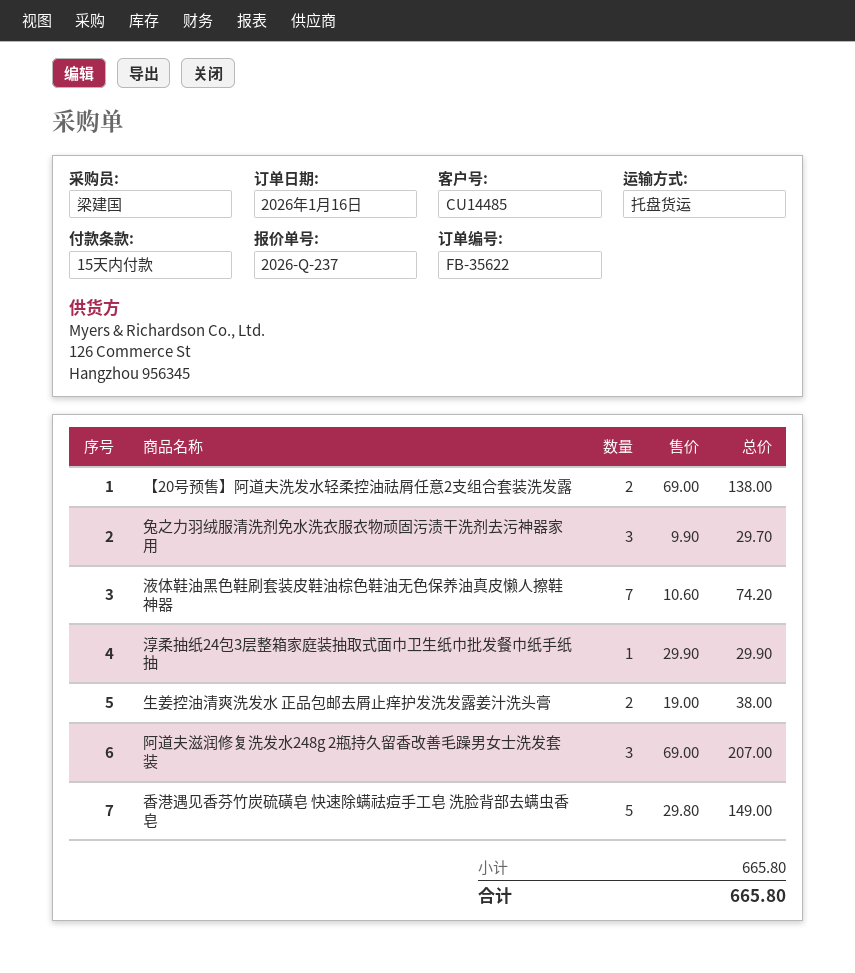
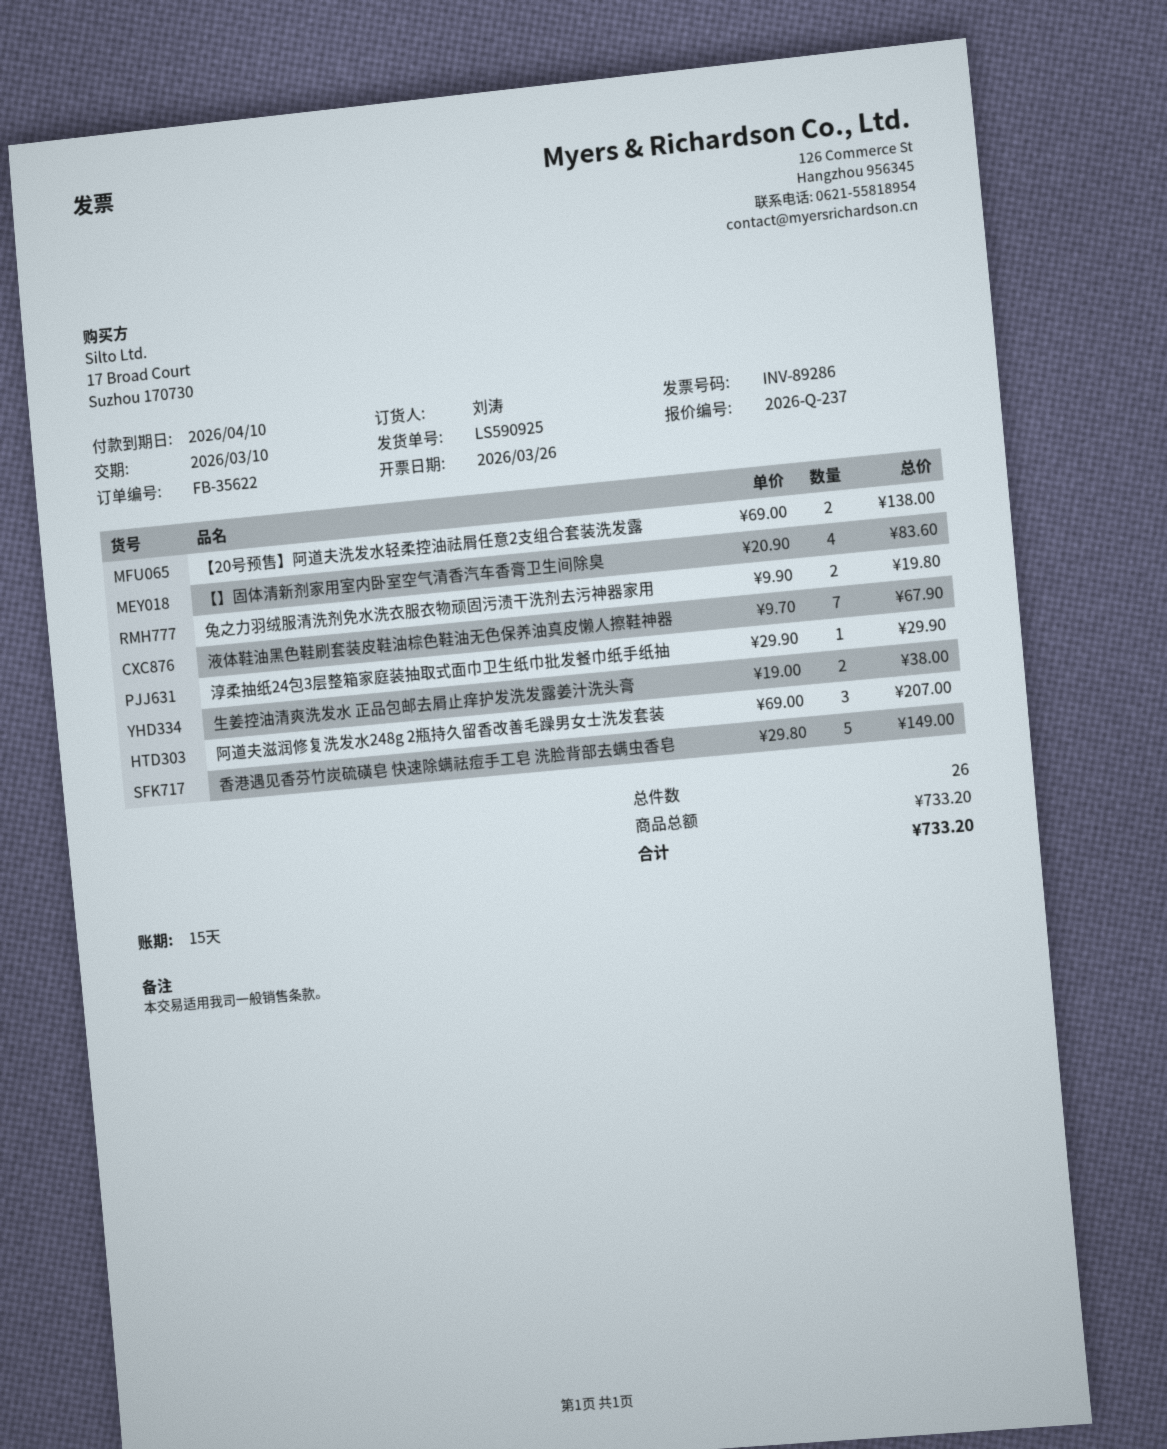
ordered by: 梁建国 -> 刘涛
兔之力羽绒服清洗剂免水洗衣服衣物顽固污渍干洗剂去污神器家用: 3 x 9.90 = 29.70 -> 2 x 9.90 = 19.80
液体鞋油黑色鞋刷套装皮鞋油棕色鞋油无色保养油真皮懒人擦鞋神器: 7 x 10.60 = 74.20 -> 7 x 9.70 = 67.90
【】固体清新剂家用室内卧室空气清香汽车香膏卫生间除臭: none -> 4 x 20.90 = 83.60
subtotal: 665.80 -> 733.20
total: 665.80 -> 733.20

